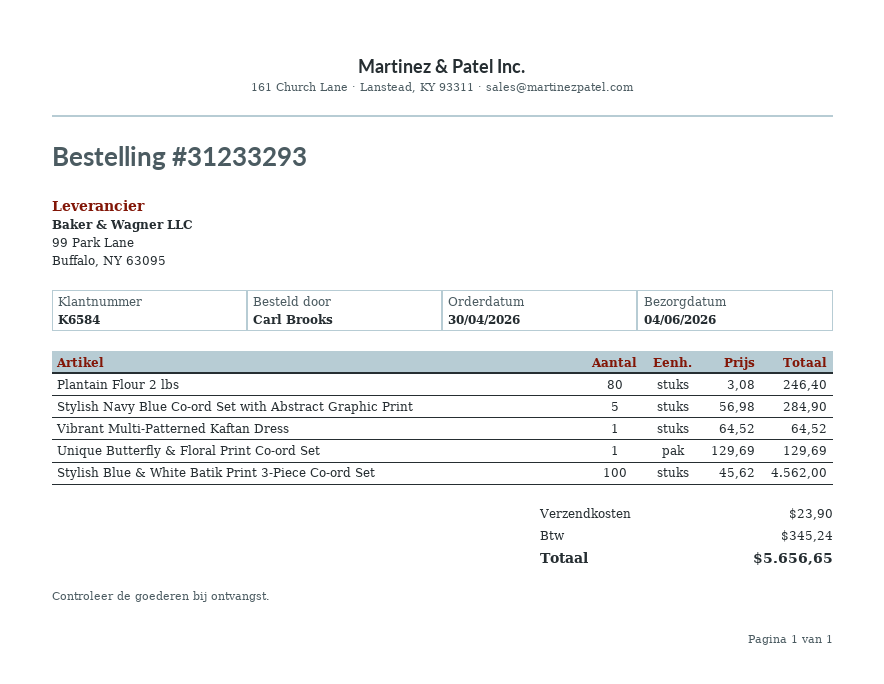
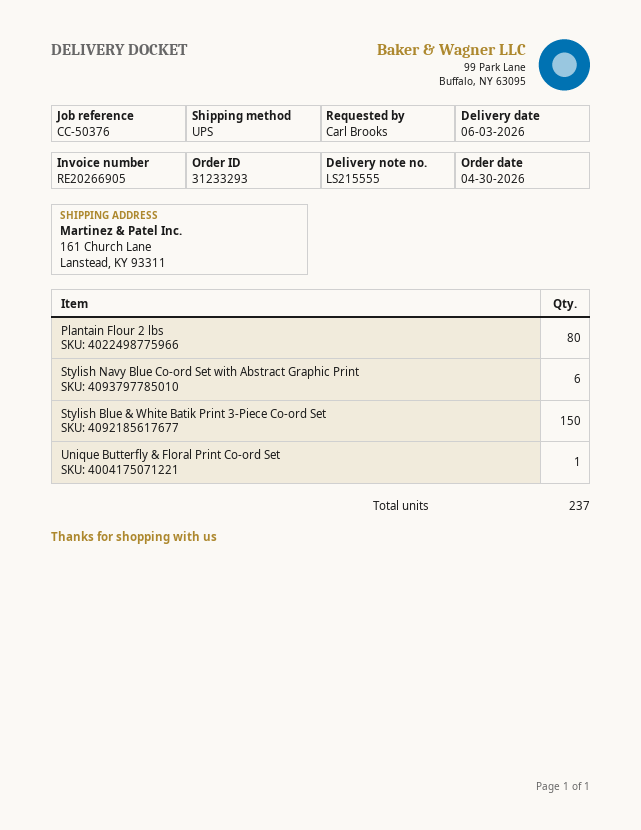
delivery date: 2026-06-04 -> 2026-06-03
Stylish Navy Blue Co-ord Set with Abstract Graphic Print: 5 -> 6
Vibrant Multi-Patterned Kaftan Dress: 1 -> none
Stylish Blue & White Batik Print 3-Piece Co-ord Set: 100 -> 150

